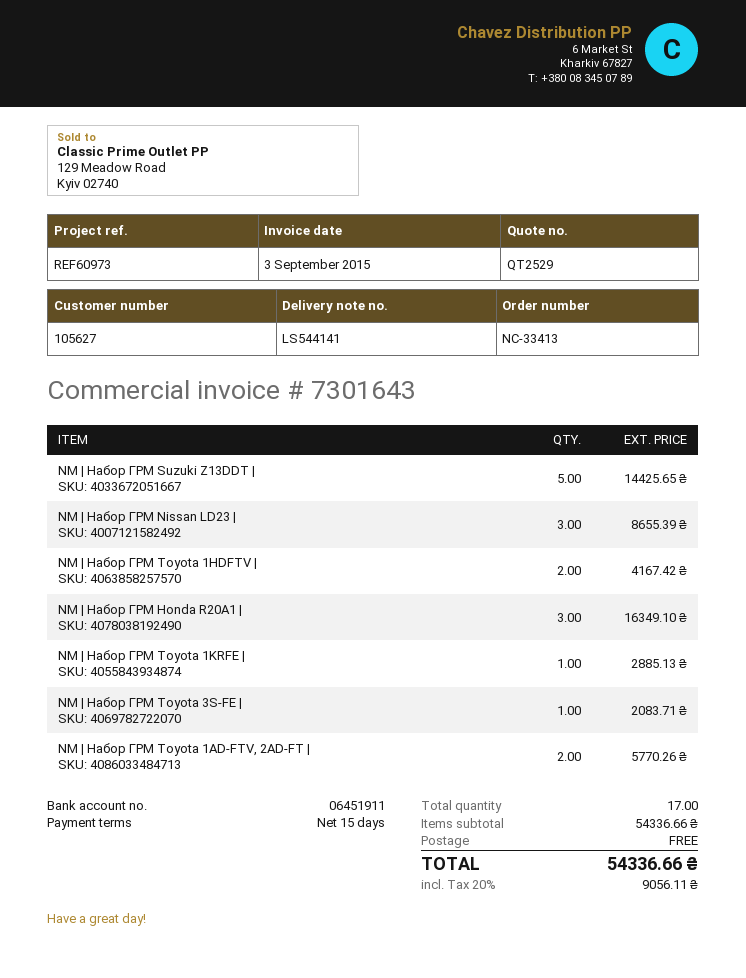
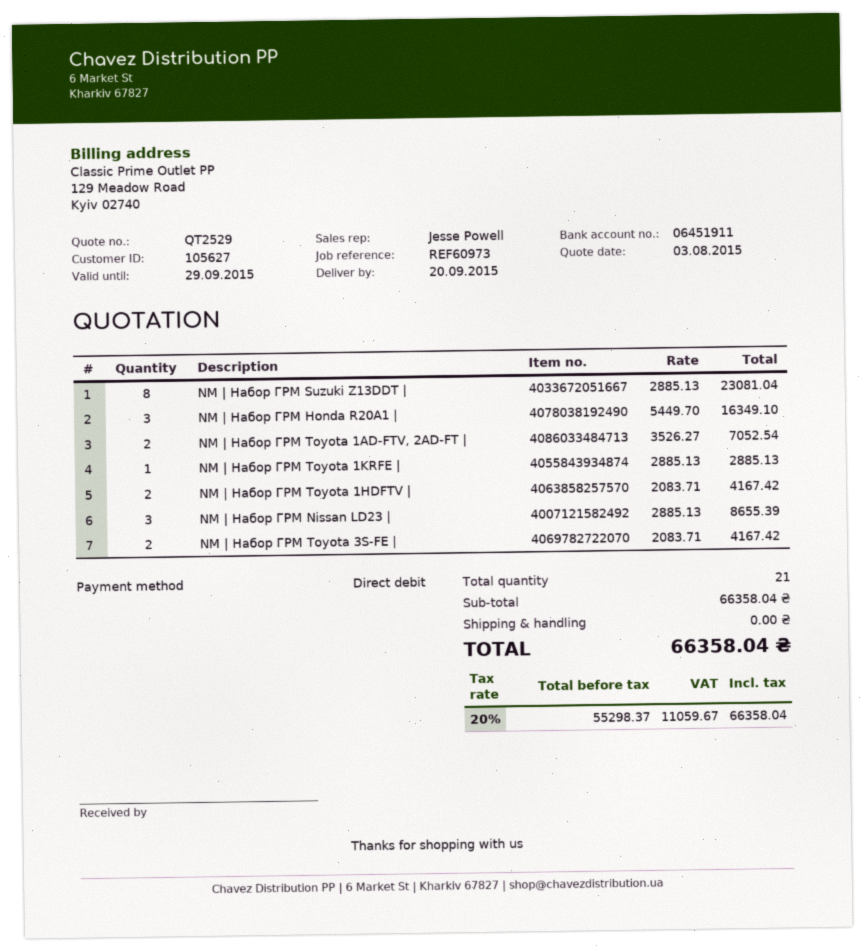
NM | Набор ГРМ Suzuki Z13DDT |: 5 for 14425.65 -> 8 for 23081.04
NM | Набор ГРМ Toyota 3S-FE |: 1 for 2083.71 -> 2 for 4167.42
NM | Набор ГРМ Toyota 1AD-FTV, 2AD-FT |: 2 for 5770.26 -> 2 for 7052.54
total quantity: 17 -> 21
subtotal: 54336.66 -> 66358.04
tax: 20% = 9056.11 -> 20% = 11059.67
total: 54336.66 -> 66358.04

